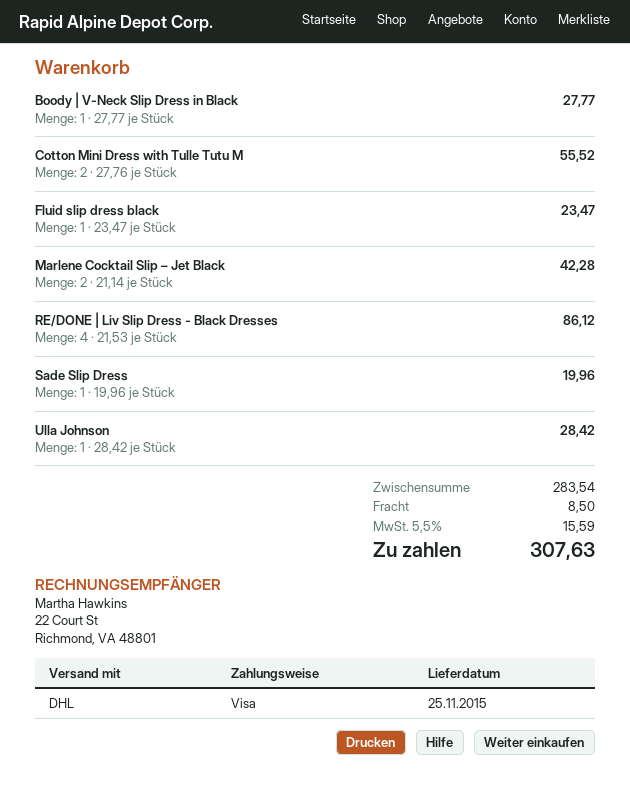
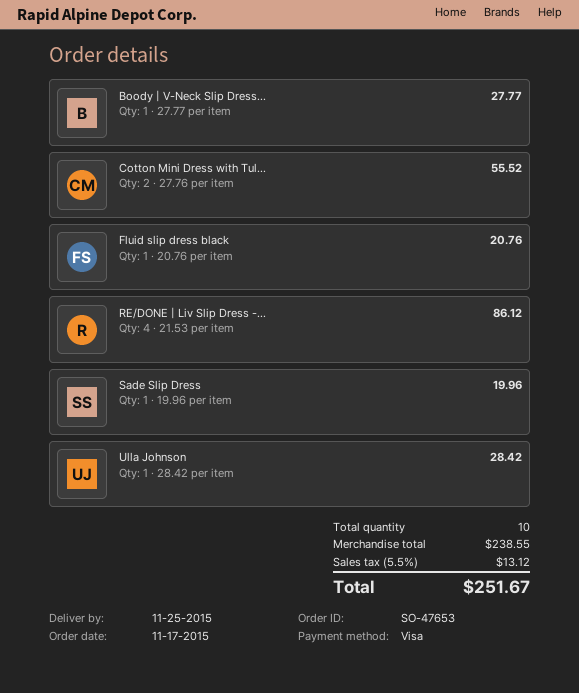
Fluid slip dress black: 1 x 23.47 = 23.47 -> 1 x 20.76 = 20.76
Marlene Cocktail Slip – Jet Black: 2 x 21.14 = 42.28 -> none
subtotal: 283.54 -> 238.55
shipping: 8.50 -> none
tax: 5.5% = 15.59 -> 5.5% = 13.12
total: 307.63 -> 251.67

